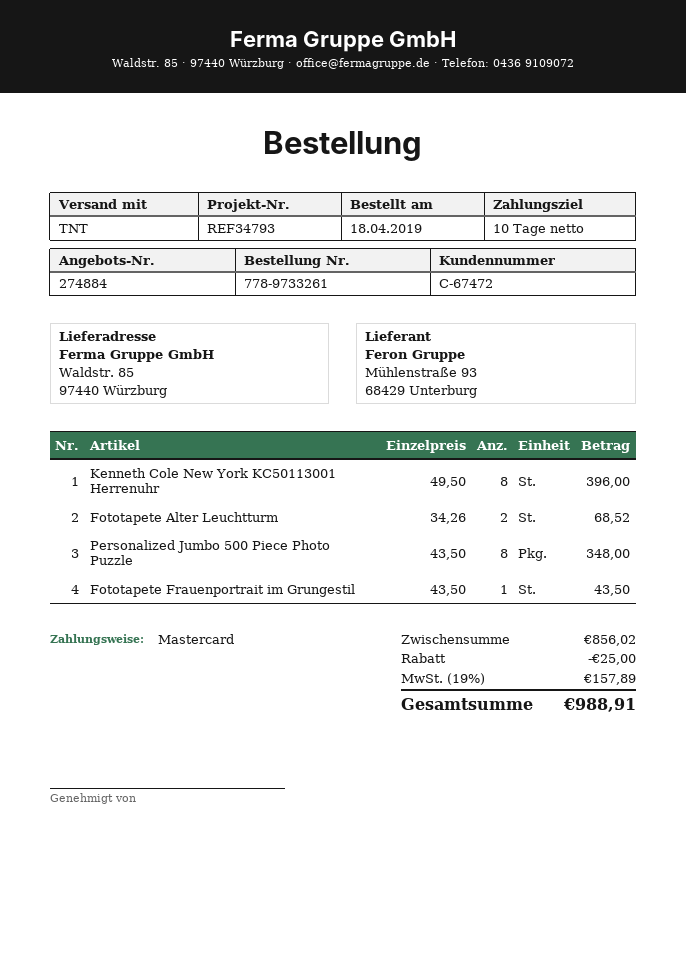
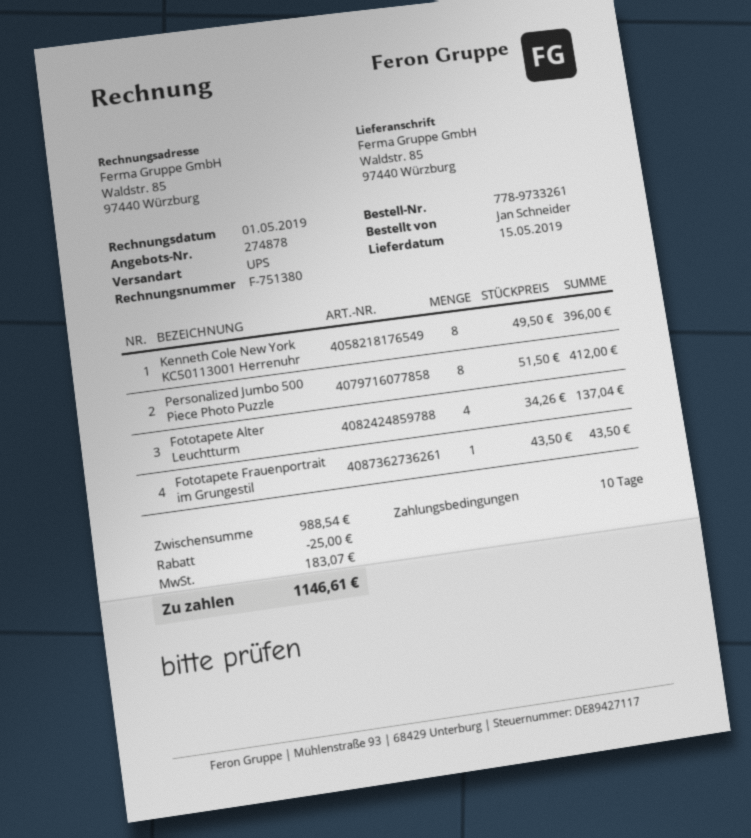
quote number: 274884 -> 274878
shipping method: TNT -> UPS
Fototapete Alter Leuchtturm: 2 x 34.26 = 68.52 -> 4 x 34.26 = 137.04
Personalized Jumbo 500 Piece Photo Puzzle: 8 x 43.50 = 348.00 -> 8 x 51.50 = 412.00
subtotal: 856.02 -> 988.54
tax: 157.89 -> 183.07
total: 988.91 -> 1146.61

